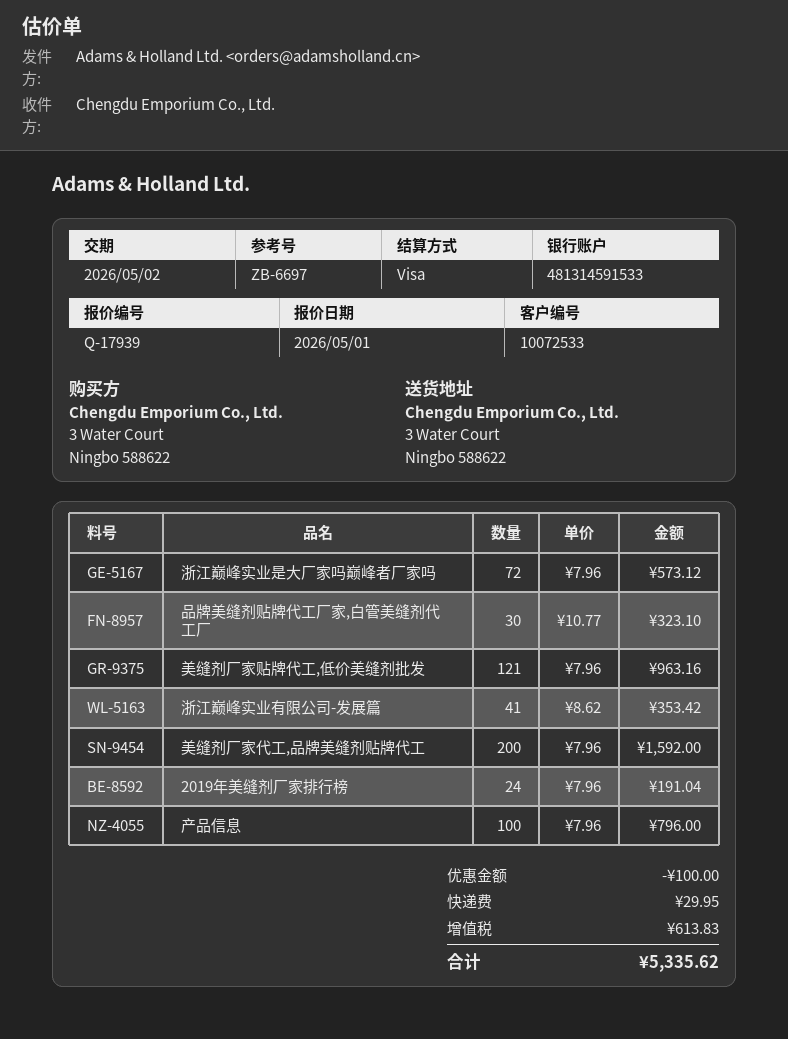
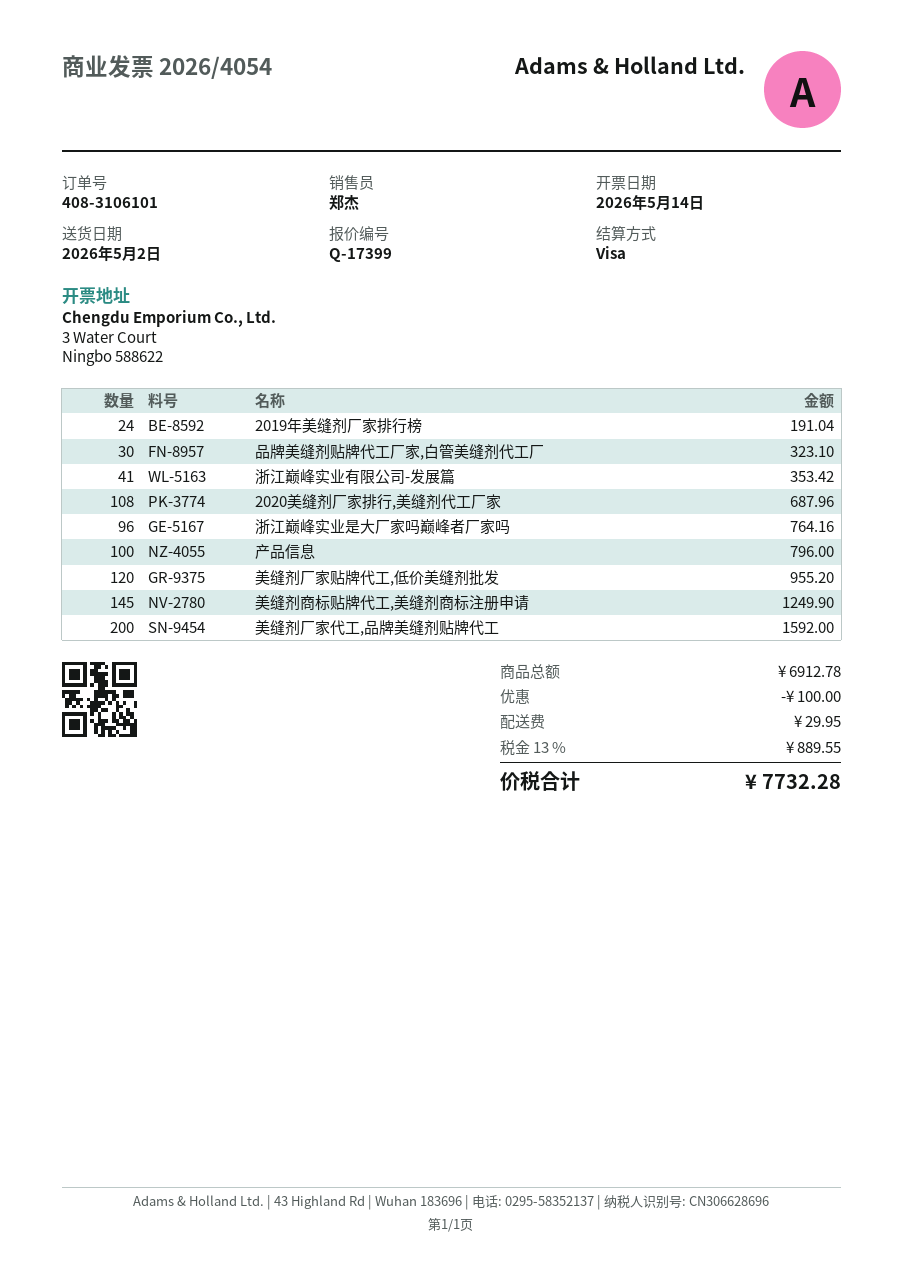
quote number: Q-17939 -> Q-17399
浙江巅峰实业是大厂家吗巅峰者厂家吗: 72 for 573.12 -> 96 for 764.16
美缝剂厂家贴牌代工,低价美缝剂批发: 121 for 963.16 -> 120 for 955.20
2020美缝剂厂家排行,美缝剂代工厂家: none -> 108 for 687.96
美缝剂商标贴牌代工,美缝剂商标注册申请: none -> 145 for 1249.90
tax: 613.83 -> 889.55
total: 5335.62 -> 7732.28

